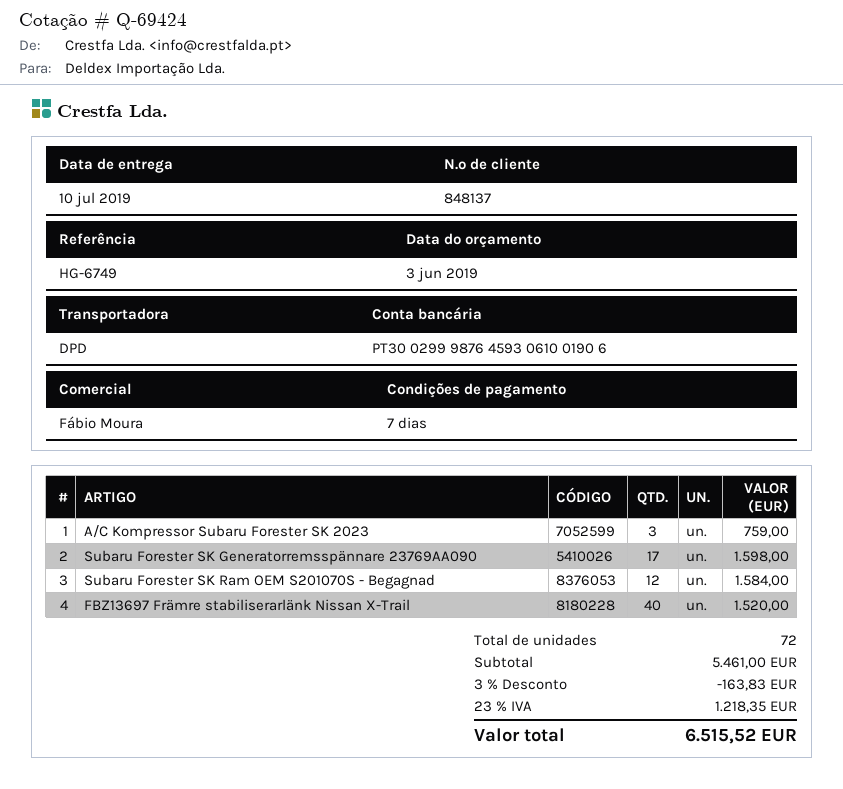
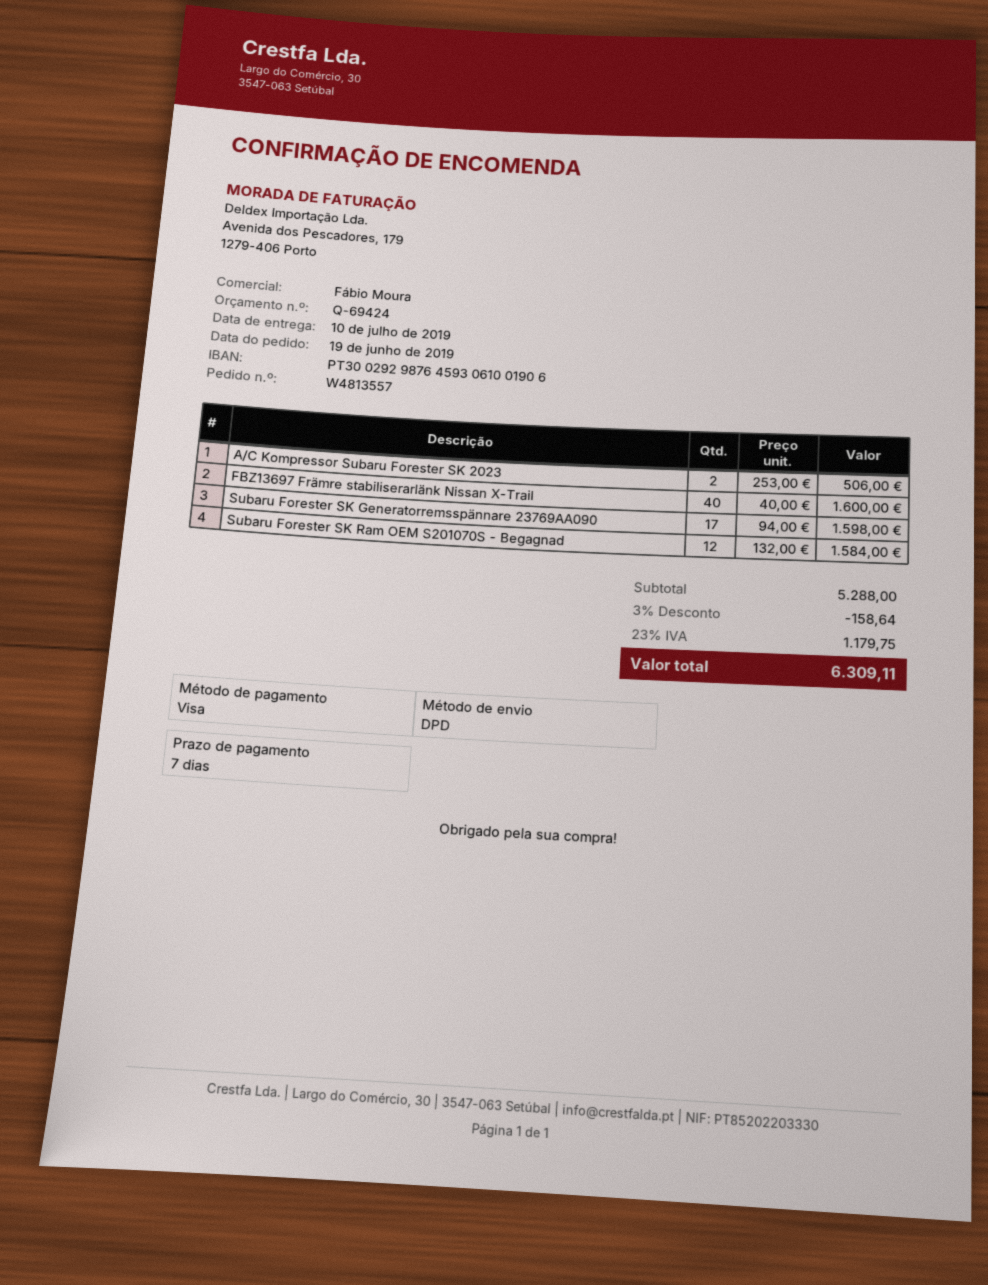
bank account: PT30029998764593061001906 -> PT30029298764593061001906
A/C Kompressor Subaru Forester SK 2023: 3 for 759.00 -> 2 for 506.00
FBZ13697 Främre stabiliserarlänk Nissan X-Trail: 40 for 1520.00 -> 40 for 1600.00
subtotal: 5461.00 -> 5288.00
discount: 3% = 163.83 -> 3% = 158.64
tax: 23% = 1218.35 -> 23% = 1179.75
total: 6515.52 -> 6309.11

